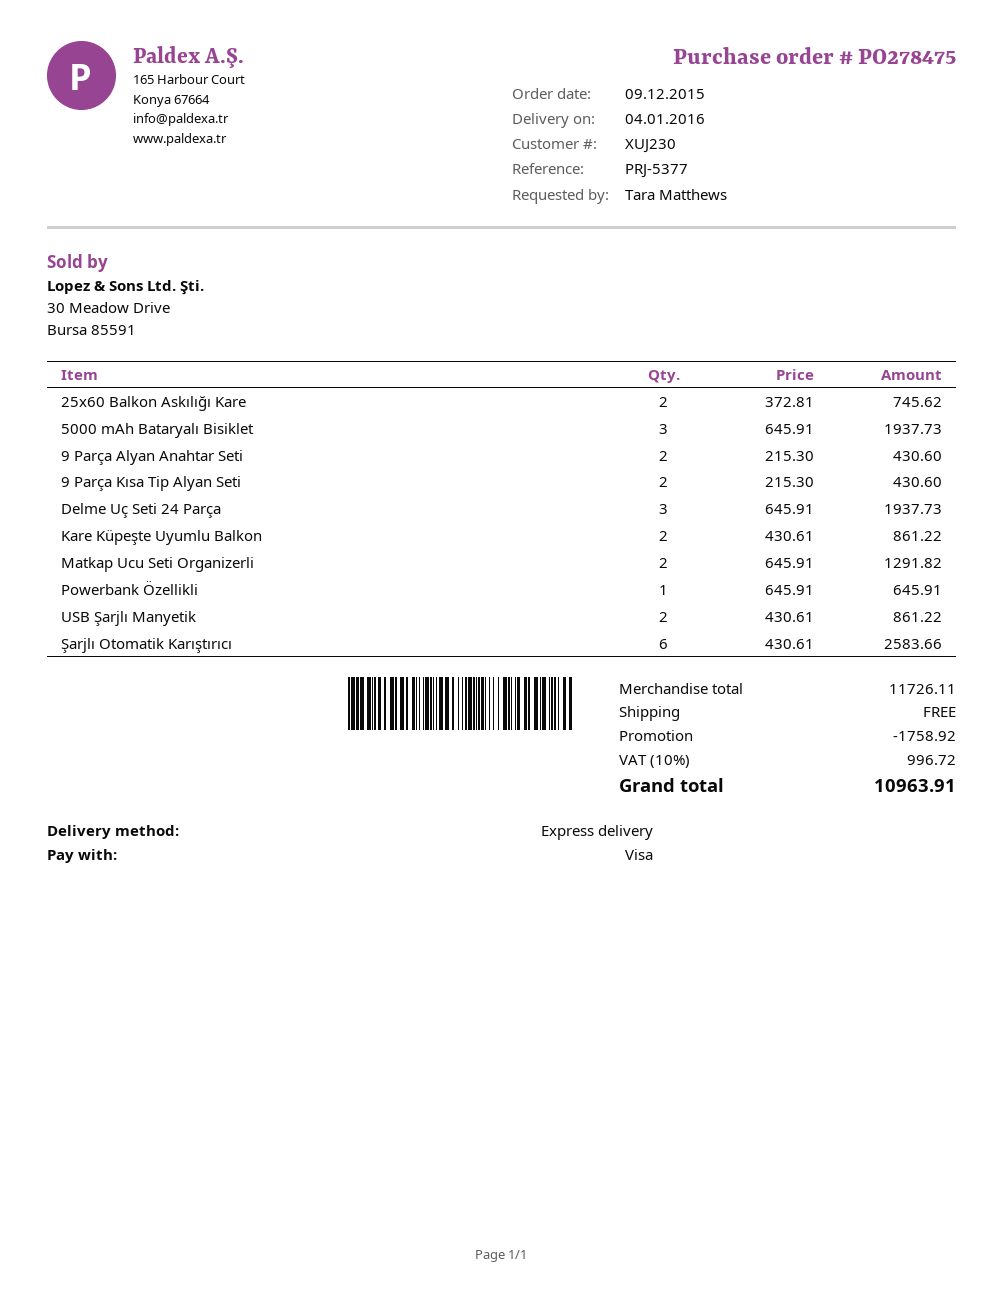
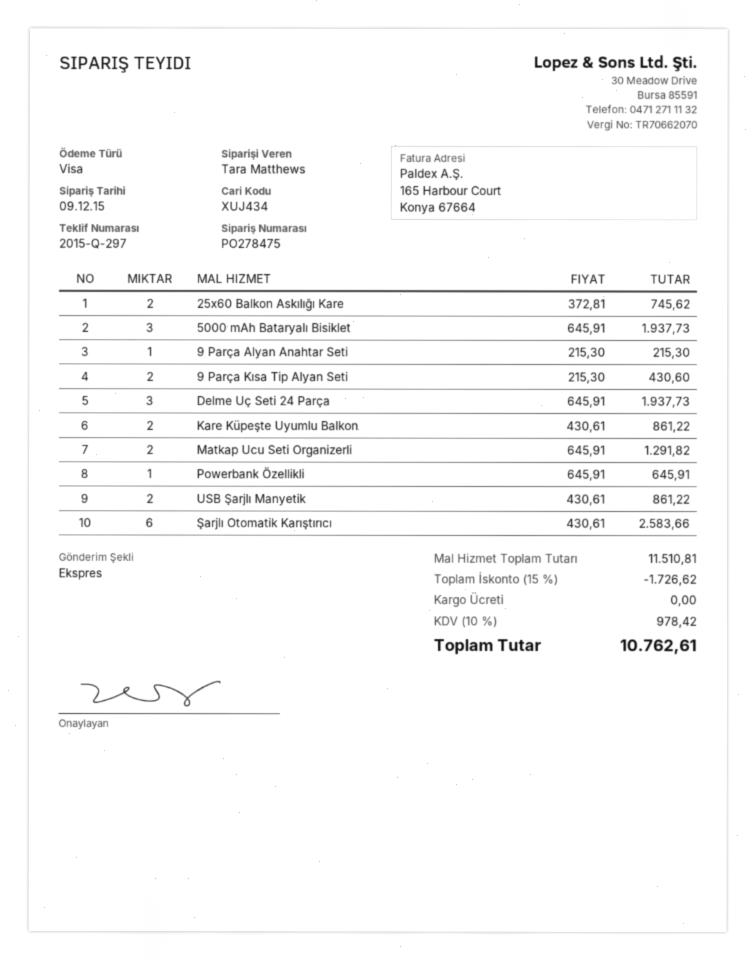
customer number: XUJ230 -> XUJ434
9 Parça Alyan Anahtar Seti: 2 x 215.30 = 430.60 -> 1 x 215.30 = 215.30
subtotal: 11726.11 -> 11510.81
discount: 1758.92 -> 1726.62
tax: 10% = 996.72 -> 10% = 978.42
total: 10963.91 -> 10762.61

